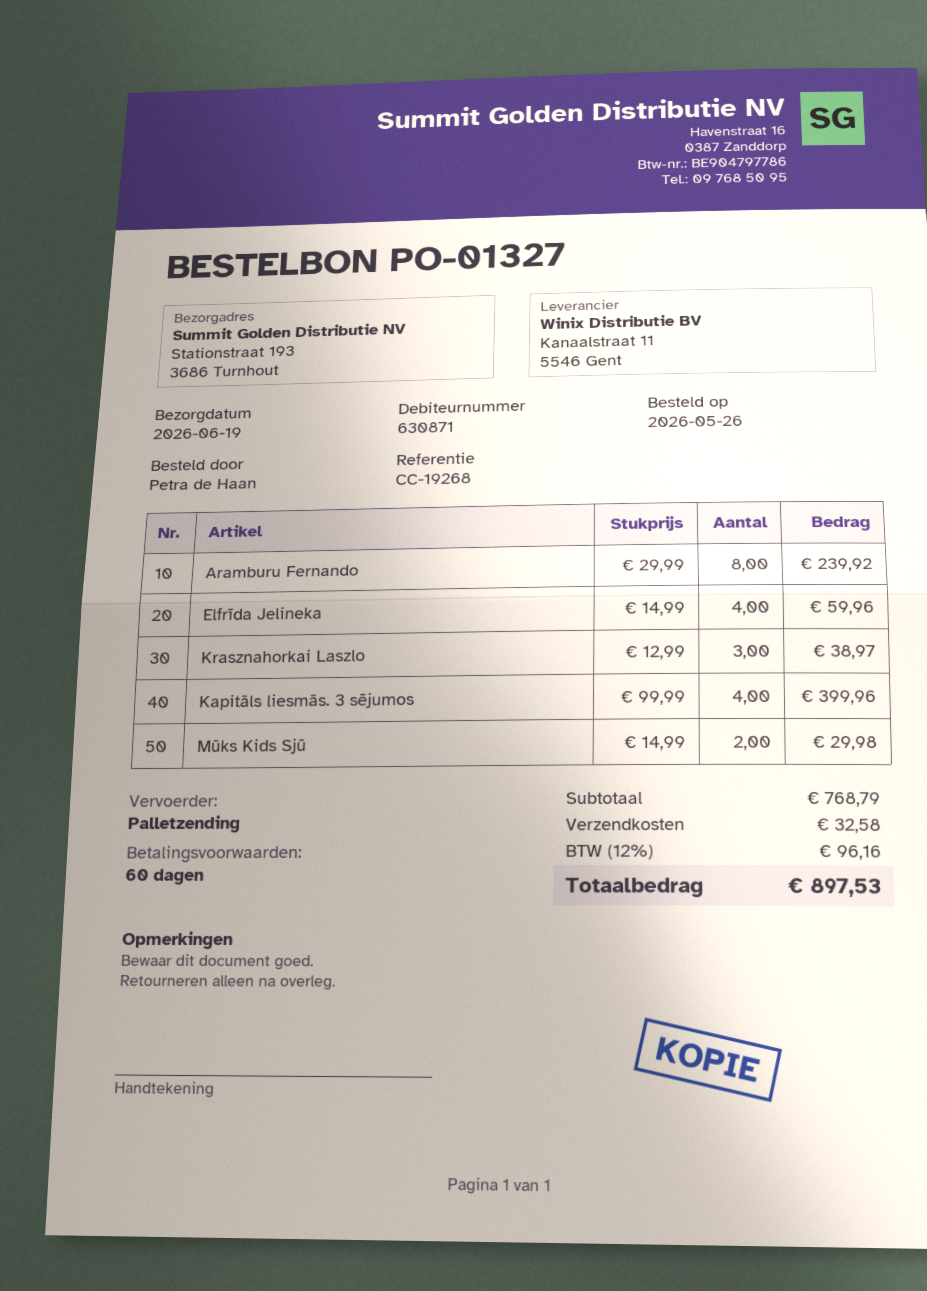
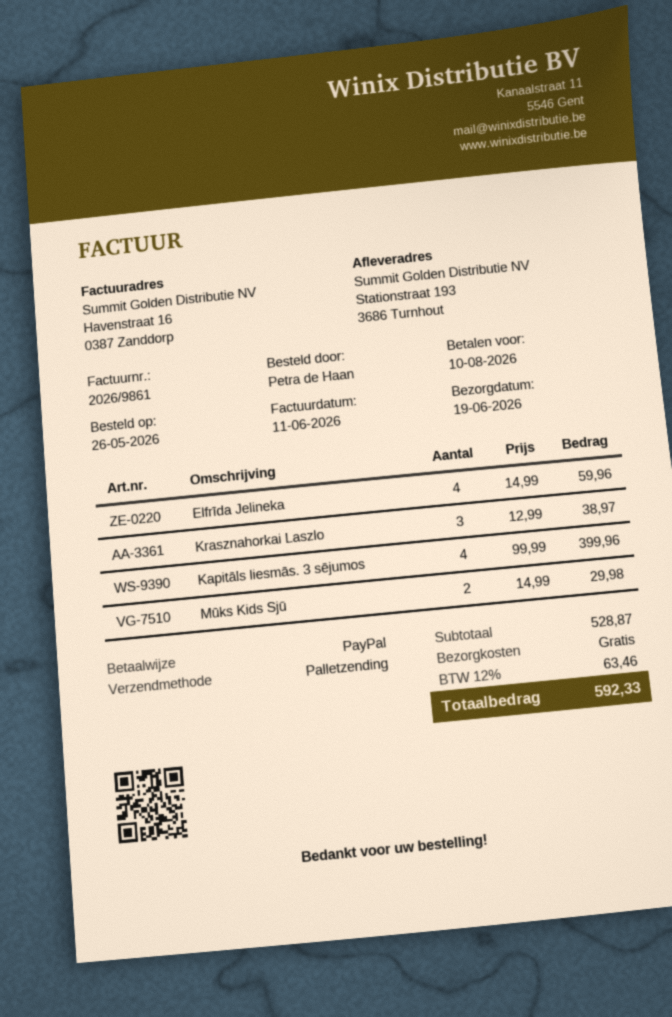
Aramburu Fernando: 8 x 29.99 = 239.92 -> none
subtotal: 768.79 -> 528.87
shipping: 32.58 -> 0.00
tax: 12% = 96.16 -> 12% = 63.46
total: 897.53 -> 592.33

